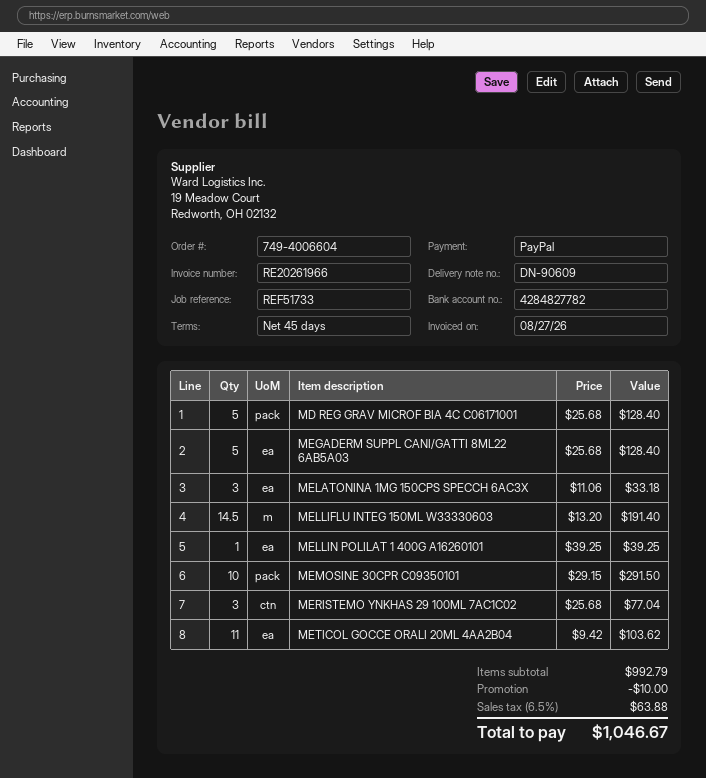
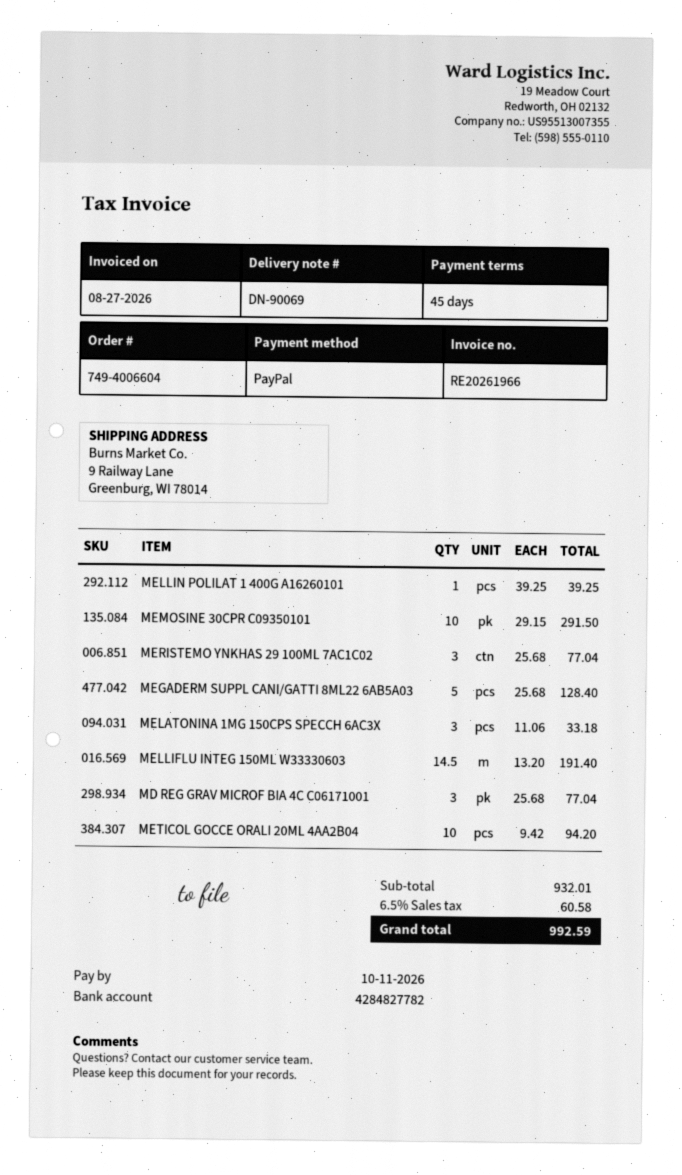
delivery note number: DN-90609 -> DN-90069
MD REG GRAV MICROF BIA 4C C06171001: 5 x 25.68 = 128.40 -> 3 x 25.68 = 77.04
METICOL GOCCE ORALI 20ML 4AA2B04: 11 x 9.42 = 103.62 -> 10 x 9.42 = 94.20
subtotal: 992.79 -> 932.01
discount: 10.00 -> none
tax: 6.5% = 63.88 -> 6.5% = 60.58
total: 1046.67 -> 992.59

